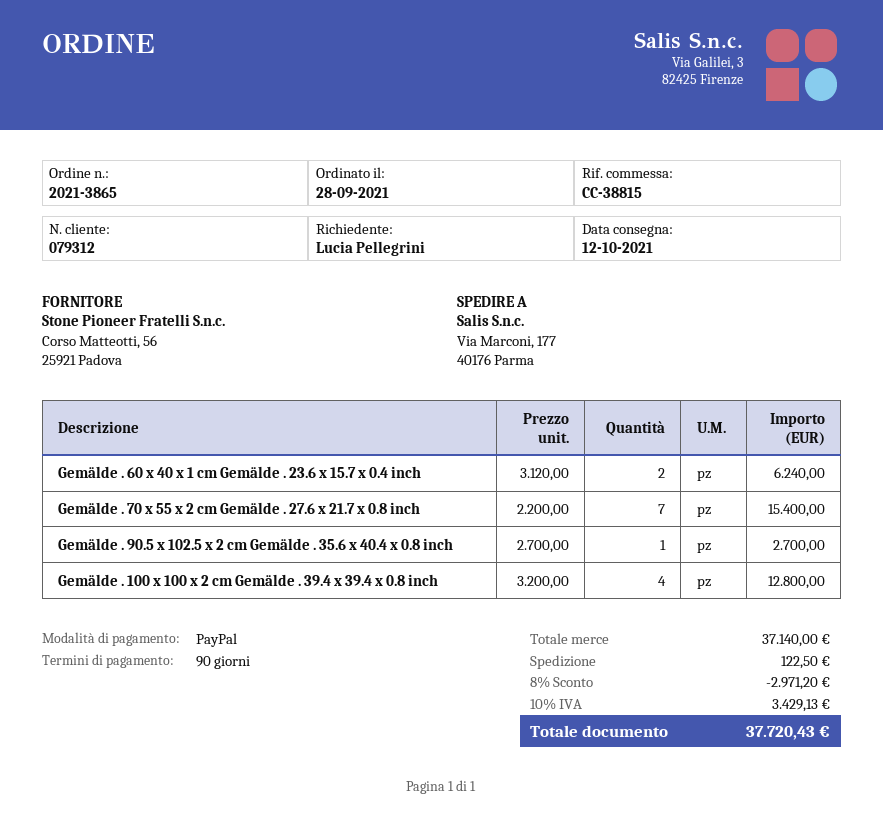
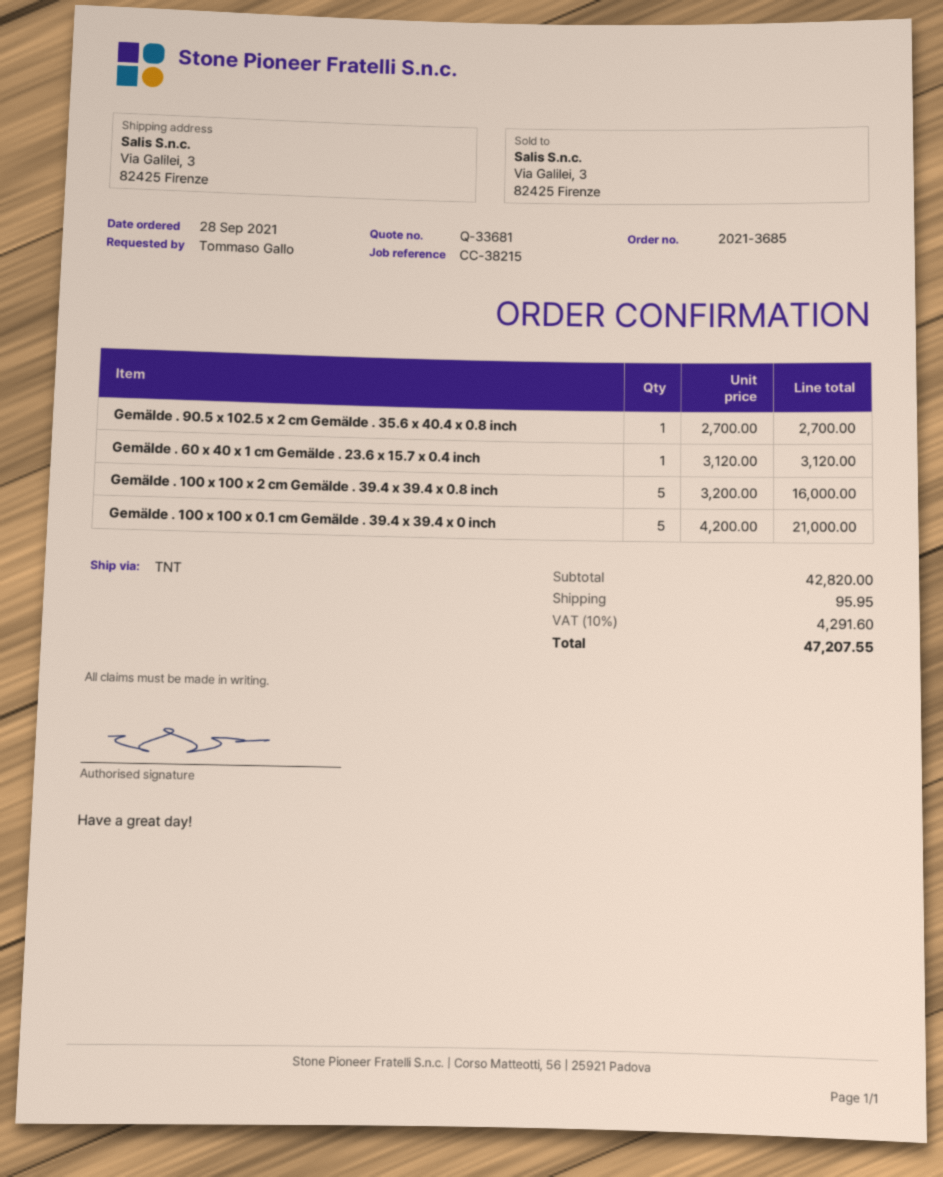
order number: 2021-3865 -> 2021-3685
reference: CC-38815 -> CC-38215
ordered by: Lucia Pellegrini -> Tommaso Gallo
ship to: Via Marconi, 177, 40176 Parma -> Via Galilei, 3, 82425 Firenze
Gemälde . 60 x 40 x 1 cm Gemälde . 23.6 x 15.7 x 0.4 inch: 2 x 3120.00 = 6240.00 -> 1 x 3120.00 = 3120.00
Gemälde . 70 x 55 x 2 cm Gemälde . 27.6 x 21.7 x 0.8 inch: 7 x 2200.00 = 15400.00 -> none
Gemälde . 100 x 100 x 2 cm Gemälde . 39.4 x 39.4 x 0.8 inch: 4 x 3200.00 = 12800.00 -> 5 x 3200.00 = 16000.00
Gemälde . 100 x 100 x 0.1 cm Gemälde . 39.4 x 39.4 x 0 inch: none -> 5 x 4200.00 = 21000.00
subtotal: 37140.00 -> 42820.00
discount: 8% = 2971.20 -> none
shipping: 122.50 -> 95.95
tax: 10% = 3429.13 -> 10% = 4291.60
total: 37720.43 -> 47207.55

